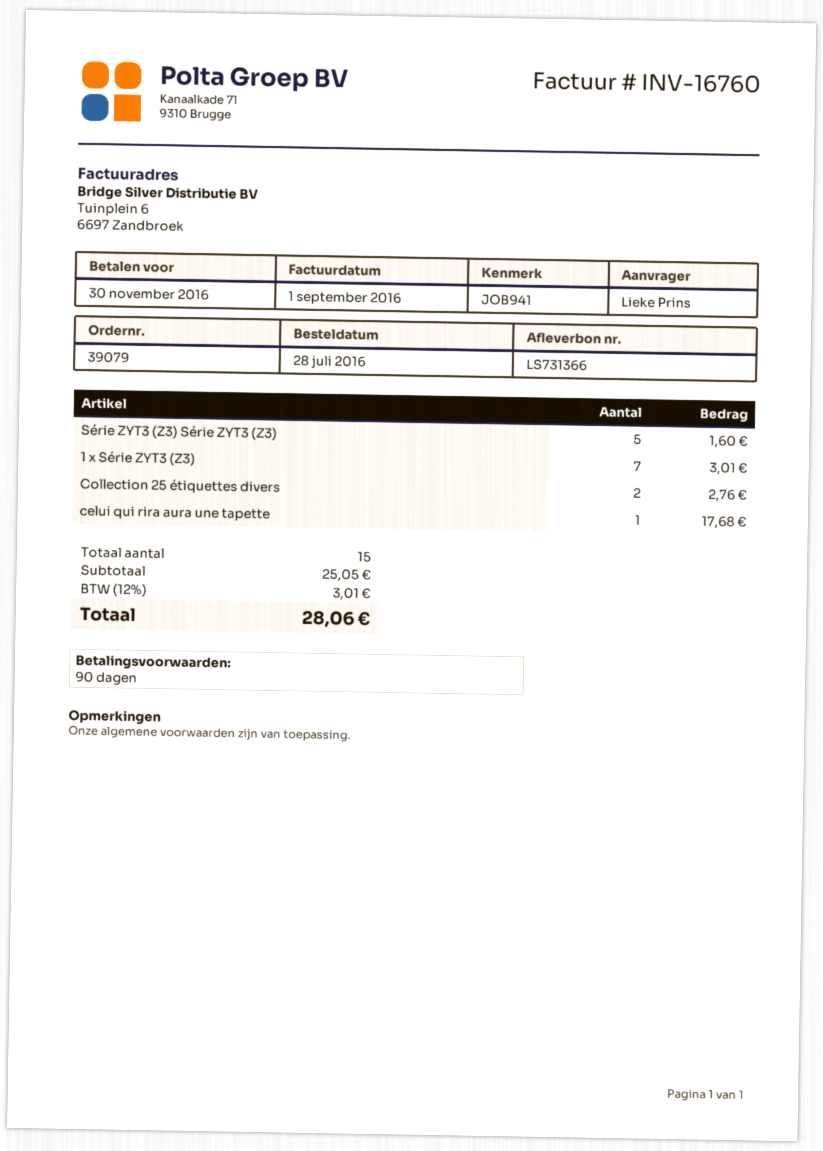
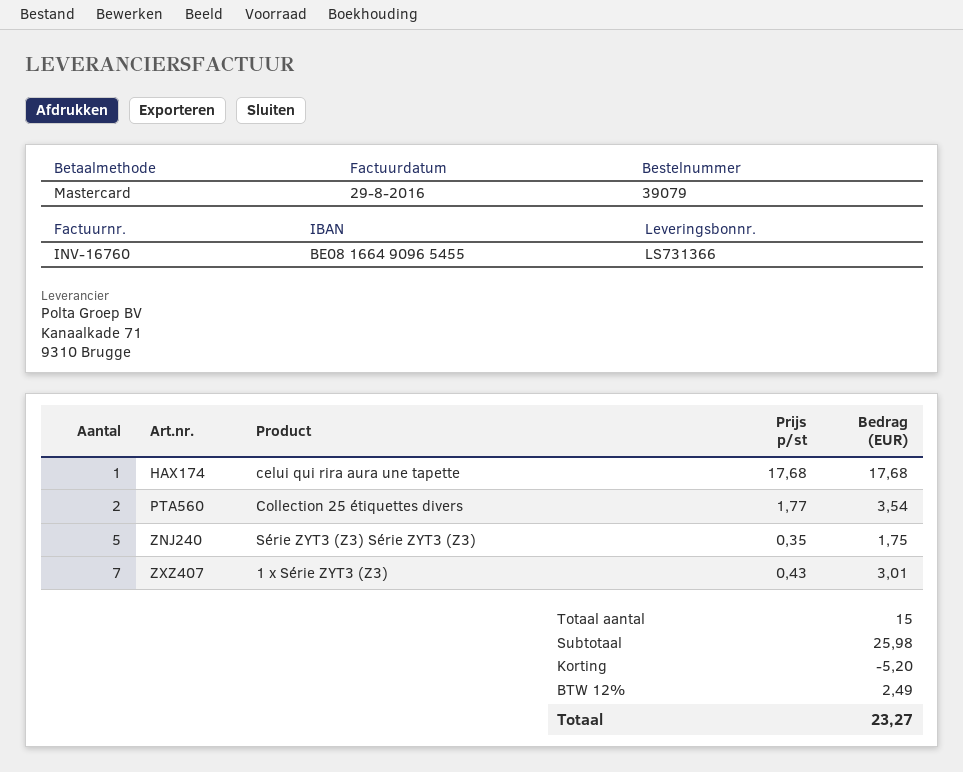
invoice date: 2016-09-01 -> 2016-08-29
Série ZYT3 (Z3) Série ZYT3 (Z3): 5 for 1.60 -> 5 for 1.75
Collection 25 étiquettes divers: 2 for 2.76 -> 2 for 3.54
subtotal: 25.05 -> 25.98
discount: none -> 5.20
tax: 12% = 3.01 -> 12% = 2.49
total: 28.06 -> 23.27

